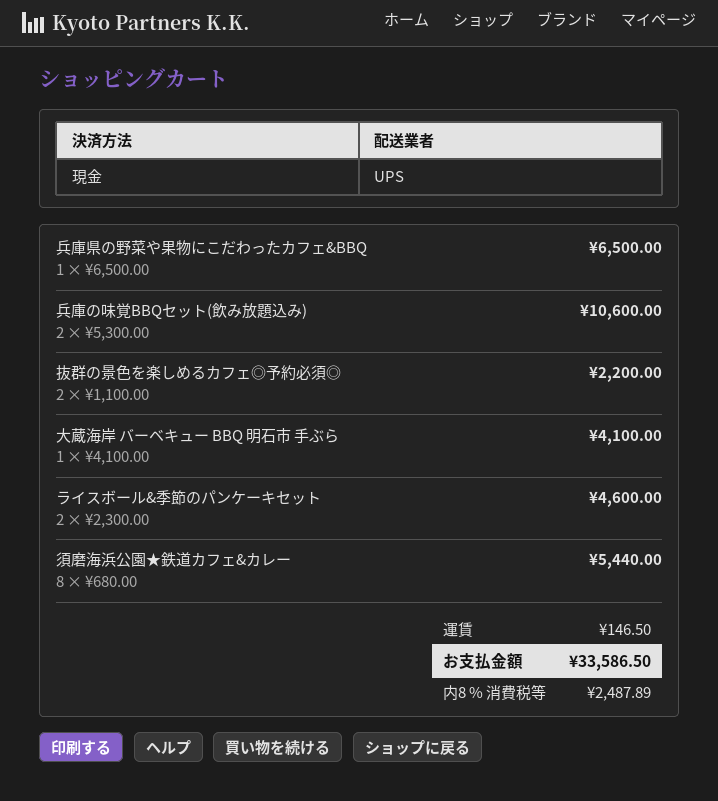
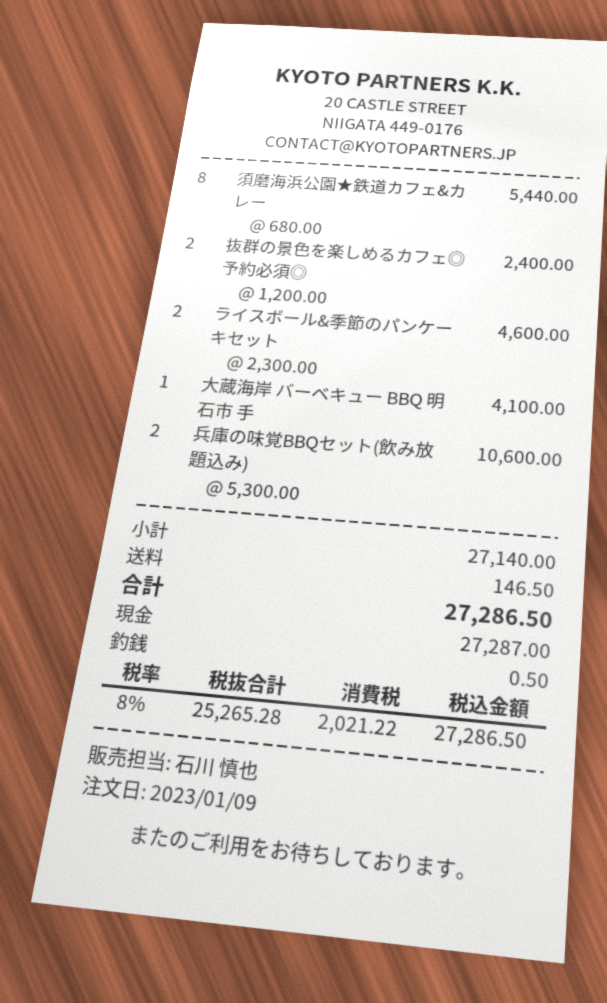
兵庫県の野菜や果物にこだわったカフェ&BBQ: 1 x 6500.00 = 6500.00 -> none
抜群の景色を楽しめるカフェ◎予約必須◎: 2 x 1100.00 = 2200.00 -> 2 x 1200.00 = 2400.00
tax: 8% = 2487.89 -> 8% = 2021.22
total: 33586.50 -> 27286.50

